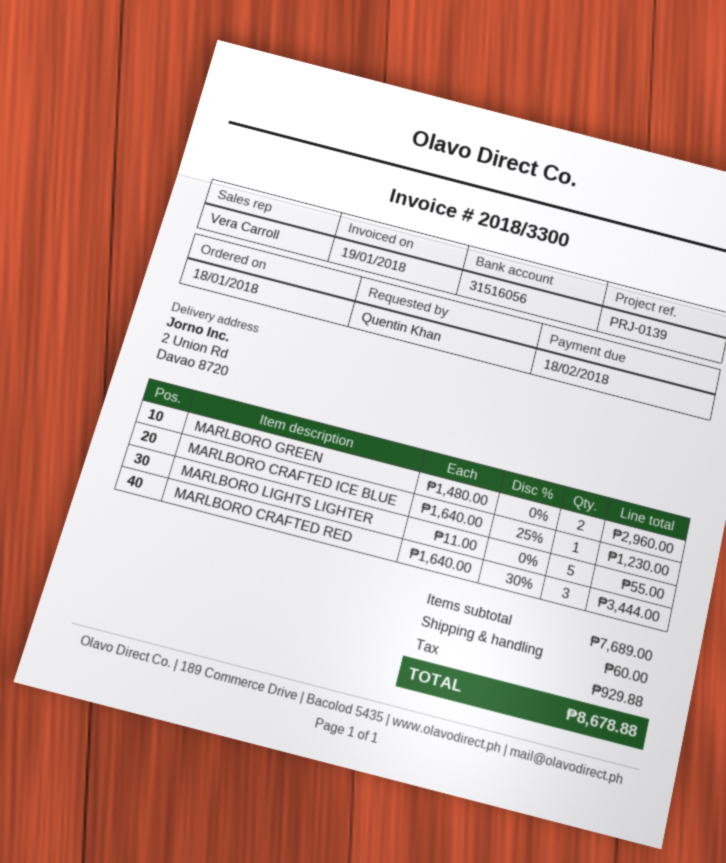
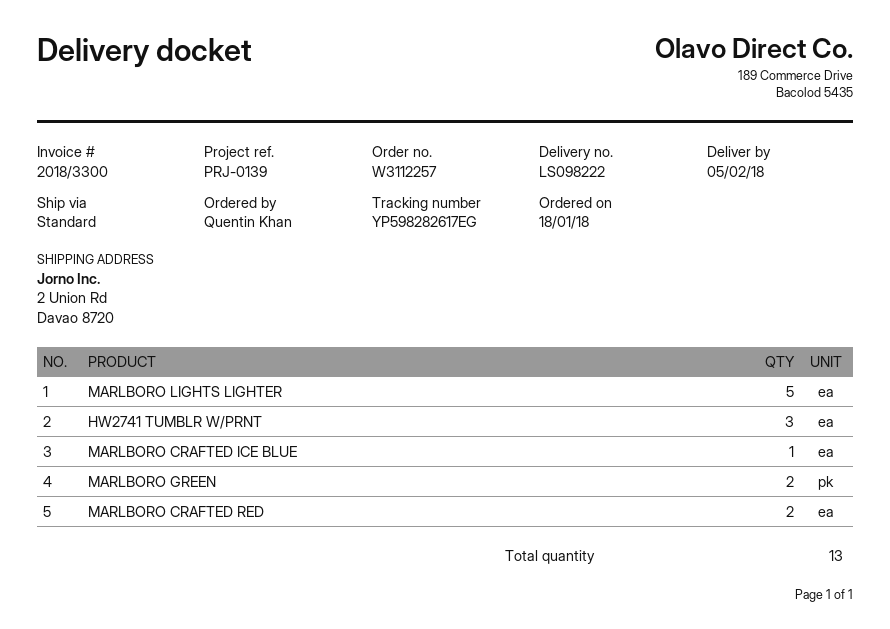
MARLBORO CRAFTED RED: 3 -> 2
HW2741 TUMBLR W/PRNT: none -> 3

